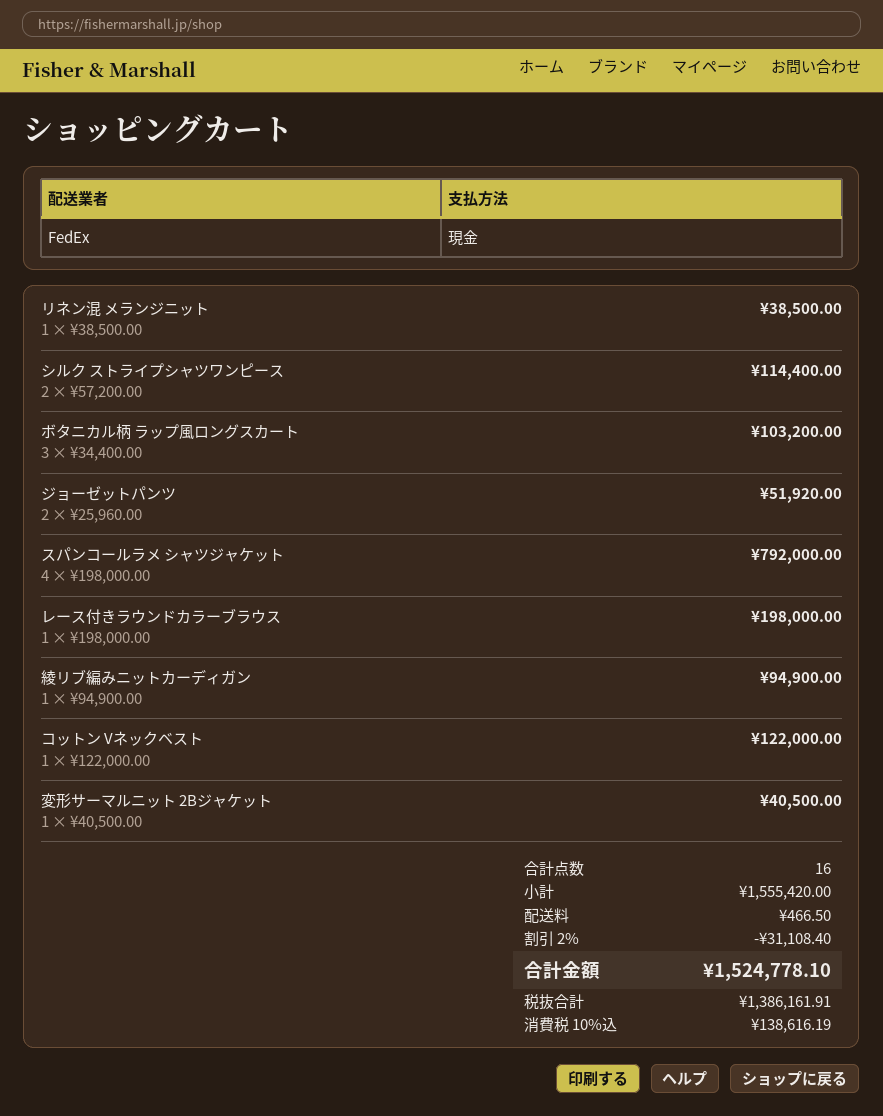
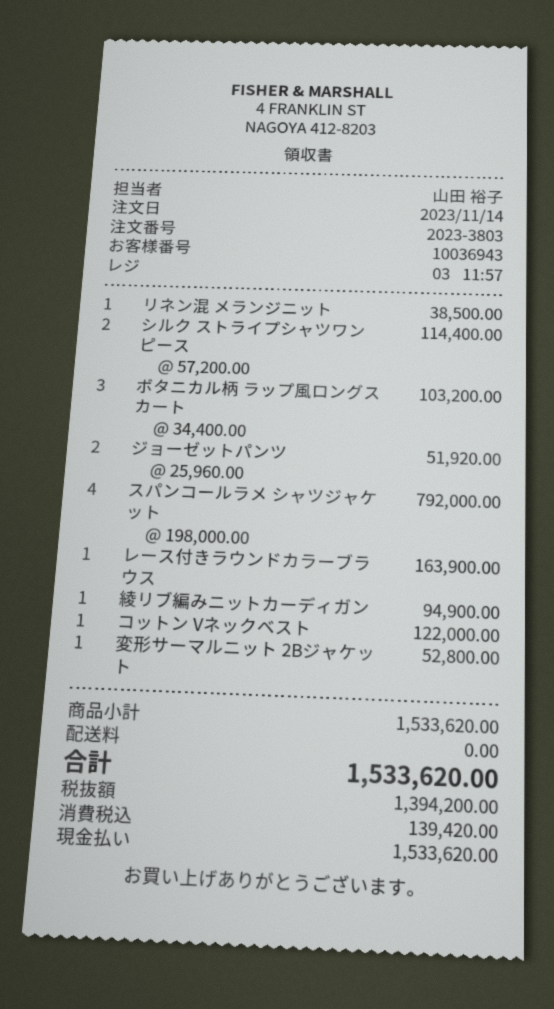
レース付きラウンドカラーブラウス: 1 x 198000.00 = 198000.00 -> 1 x 163900.00 = 163900.00
変形サーマルニット 2Bジャケット: 1 x 40500.00 = 40500.00 -> 1 x 52800.00 = 52800.00
subtotal: 1555420.00 -> 1533620.00
discount: 2% = 31108.40 -> none
shipping: 466.50 -> 0.00
net: 1386161.91 -> 1394200.00
tax: 138616.19 -> 139420.00
total: 1524778.10 -> 1533620.00

